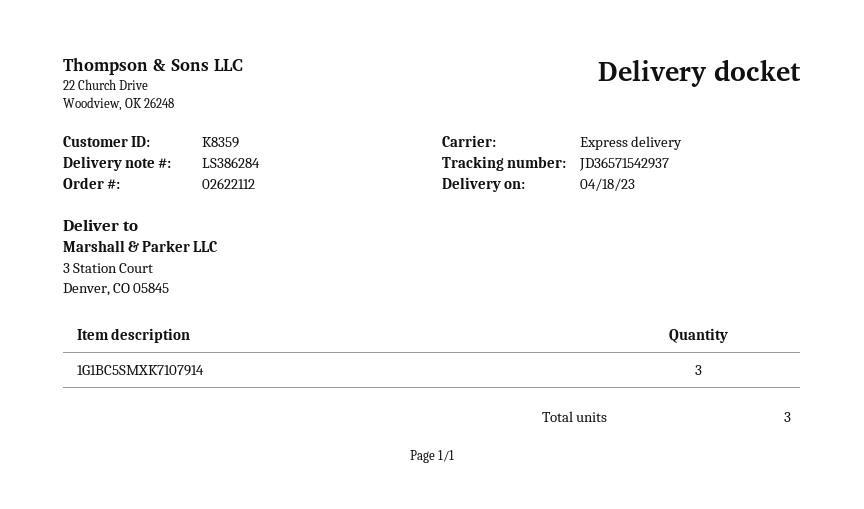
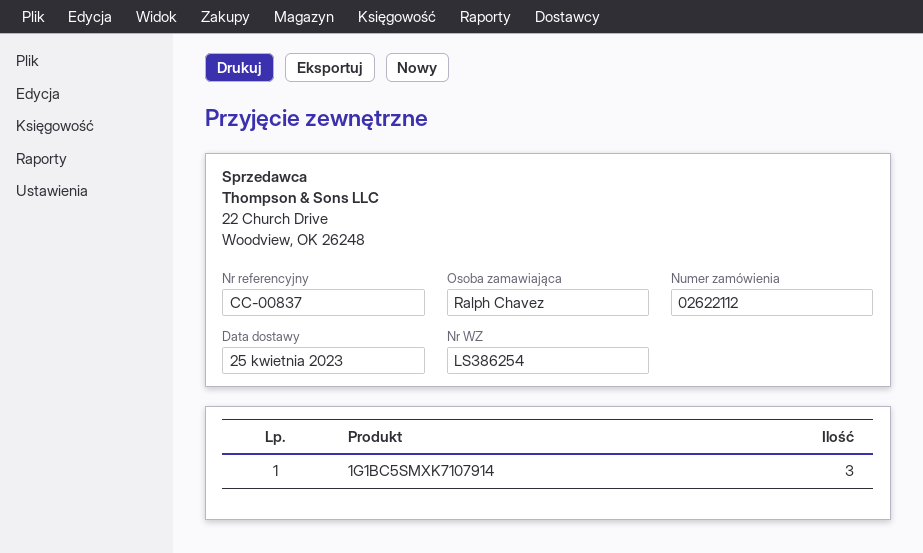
delivery note number: LS386284 -> LS386254
delivery date: 2023-04-18 -> 2023-04-25

